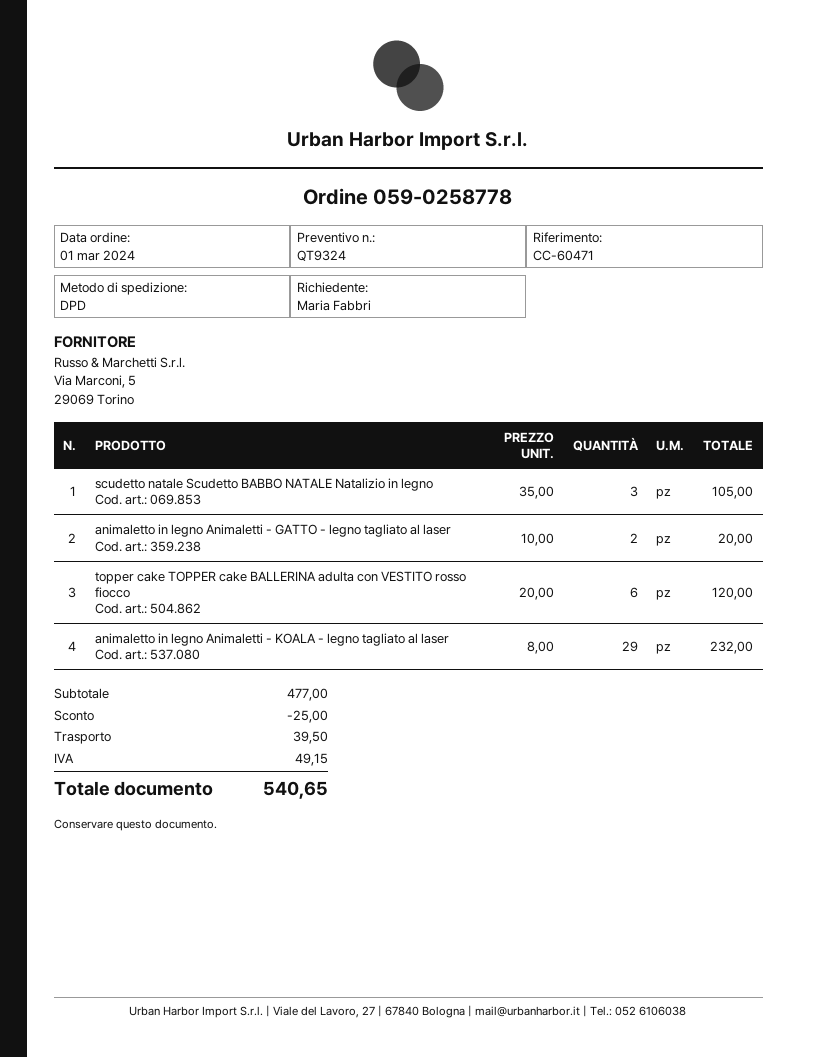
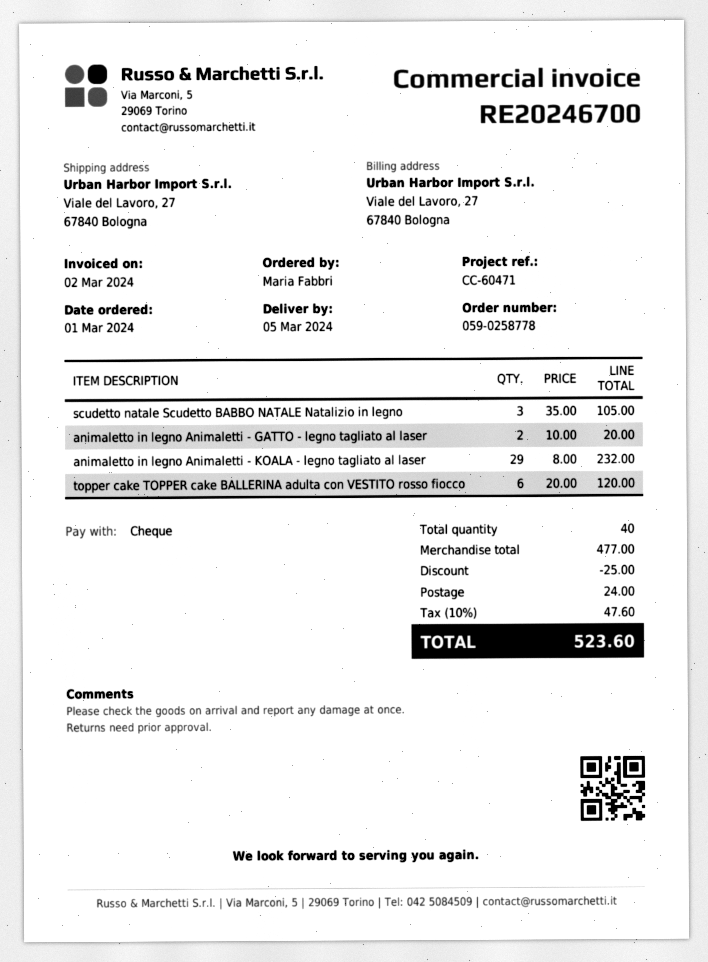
shipping: 39.50 -> 24.00
tax: 49.15 -> 47.60
total: 540.65 -> 523.60

